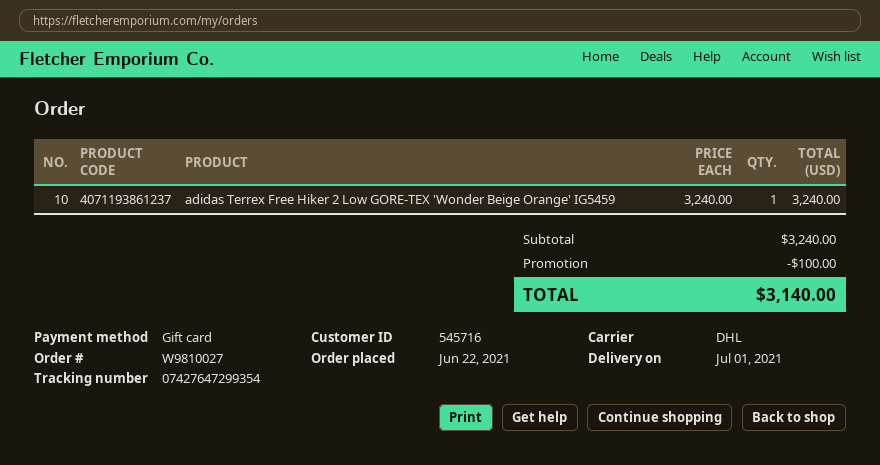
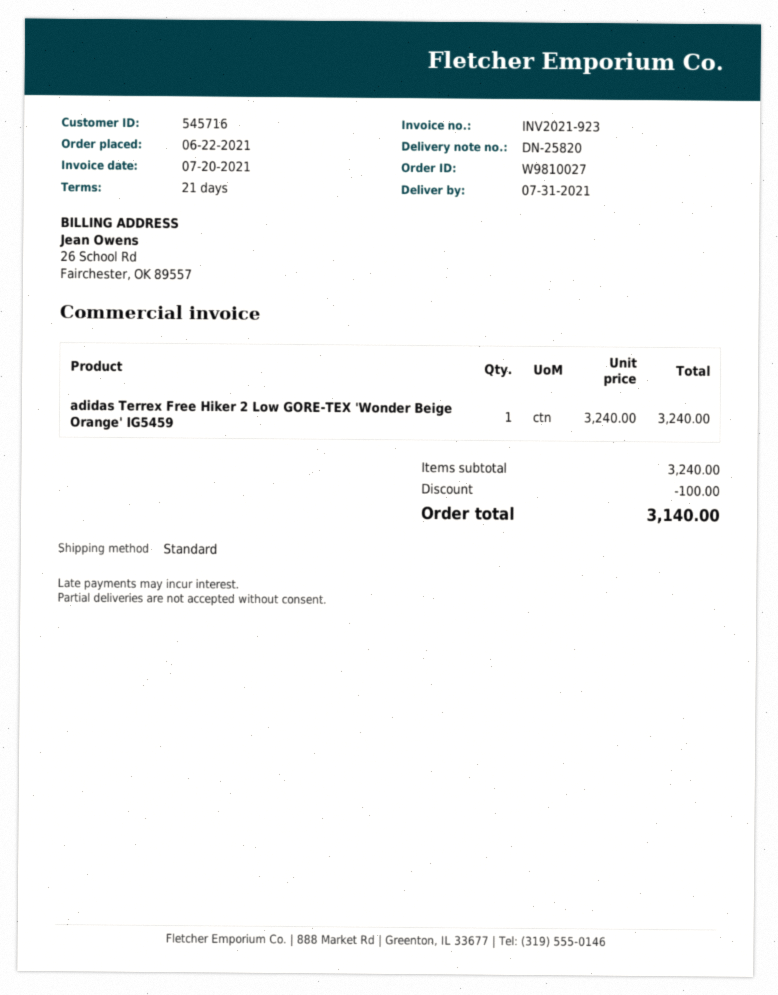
delivery date: 2021-07-01 -> 2021-07-31
shipping method: DHL -> standard

